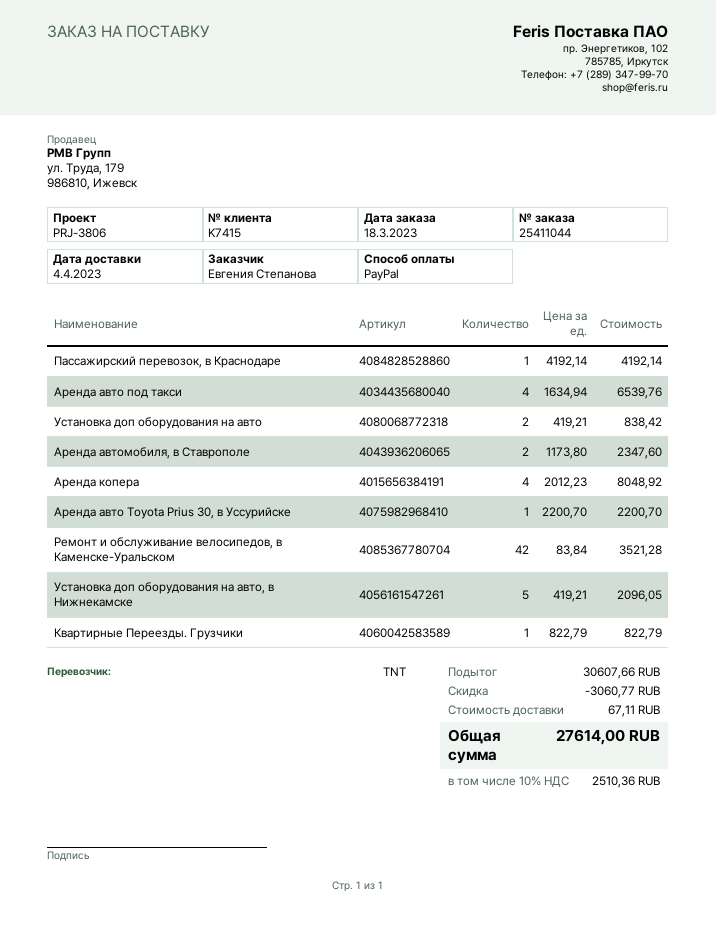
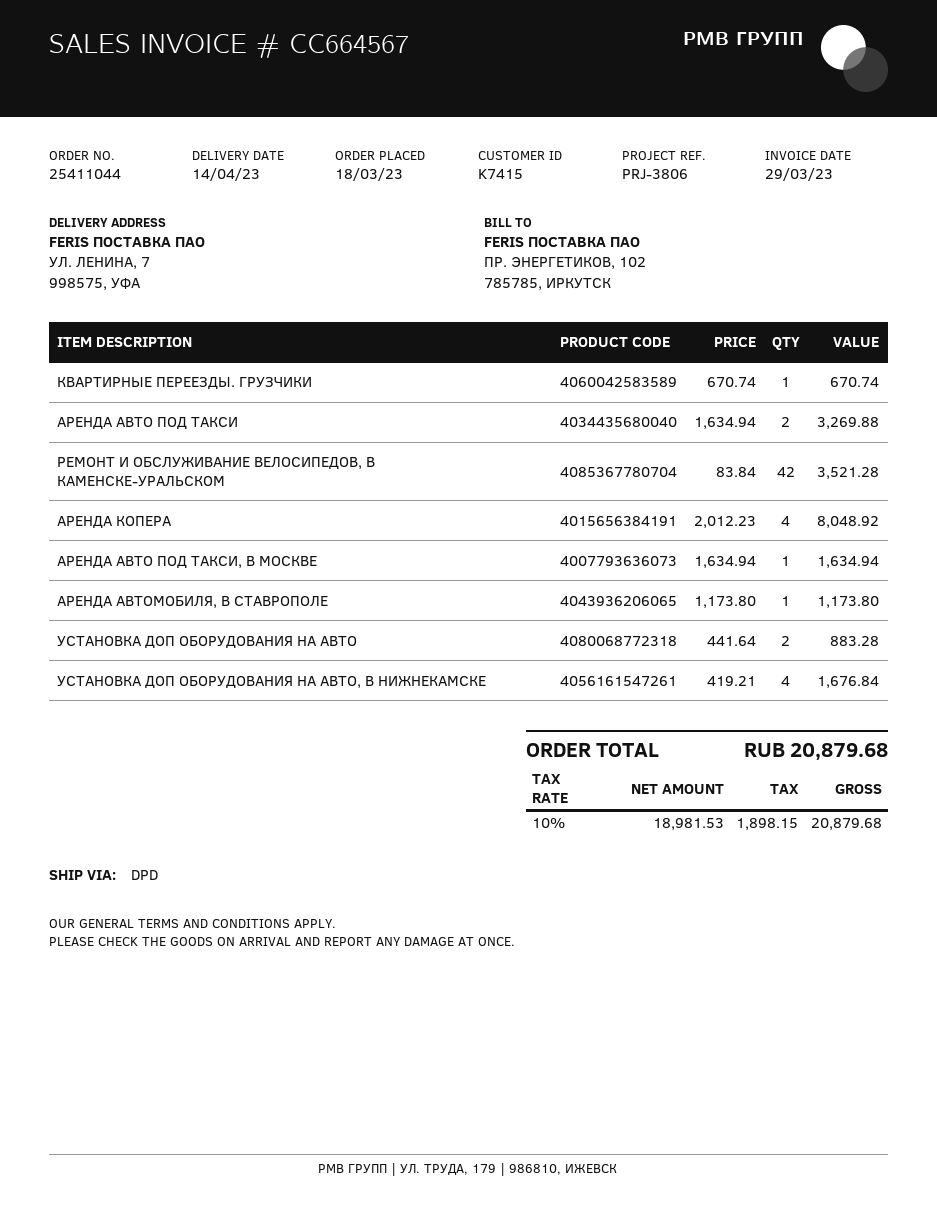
delivery date: 2023-04-04 -> 2023-04-14
shipping method: TNT -> DPD
Пассажирский перевозок, в Краснодаре: 1 x 4192.14 = 4192.14 -> none
Аренда авто под такси: 4 x 1634.94 = 6539.76 -> 2 x 1634.94 = 3269.88
Установка доп оборудования на авто: 2 x 419.21 = 838.42 -> 2 x 441.64 = 883.28
Аренда автомобиля, в Ставрополе: 2 x 1173.80 = 2347.60 -> 1 x 1173.80 = 1173.80
Аренда авто Toyota Prius 30, в Уссурийске: 1 x 2200.70 = 2200.70 -> none
Установка доп оборудования на авто, в Нижнекамске: 5 x 419.21 = 2096.05 -> 4 x 419.21 = 1676.84
Квартирные Переезды. Грузчики: 1 x 822.79 = 822.79 -> 1 x 670.74 = 670.74
АРЕНДА АВТО ПОД ТАКСИ, В МОСКВЕ: none -> 1 x 1634.94 = 1634.94
discount: 3060.77 -> none
shipping: 67.11 -> none
tax: 10% = 2510.36 -> 10% = 1898.15
total: 27614.00 -> 20879.68

